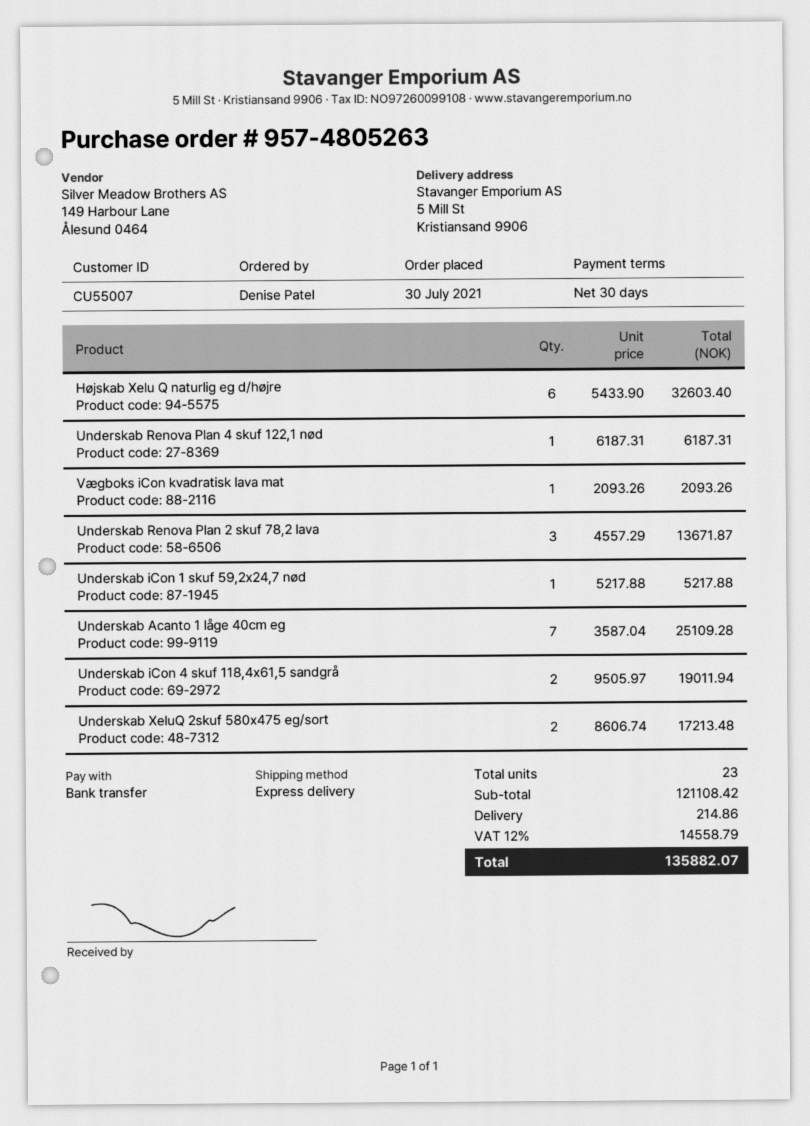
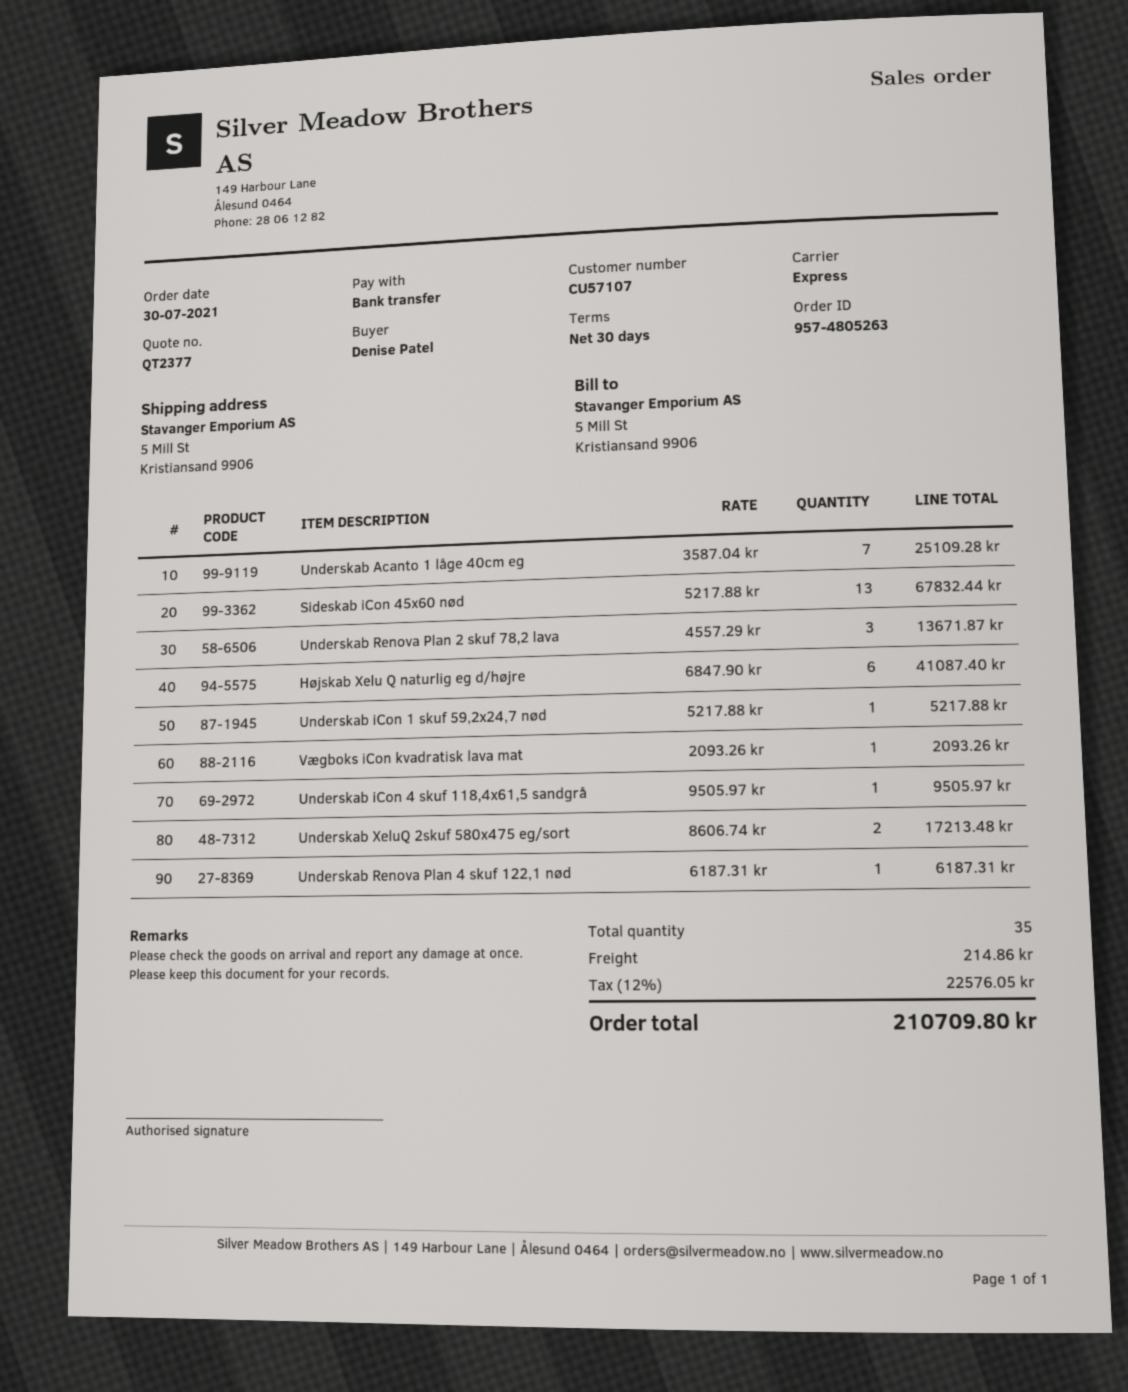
customer number: CU55007 -> CU57107
Højskab Xelu Q naturlig eg d/højre: 6 x 5433.90 = 32603.40 -> 6 x 6847.90 = 41087.40
Underskab iCon 4 skuf 118,4x61,5 sandgrå: 2 x 9505.97 = 19011.94 -> 1 x 9505.97 = 9505.97
Sideskab iCon 45x60 nød: none -> 13 x 5217.88 = 67832.44
total quantity: 23 -> 35
tax: 12% = 14558.79 -> 12% = 22576.05
total: 135882.07 -> 210709.80

